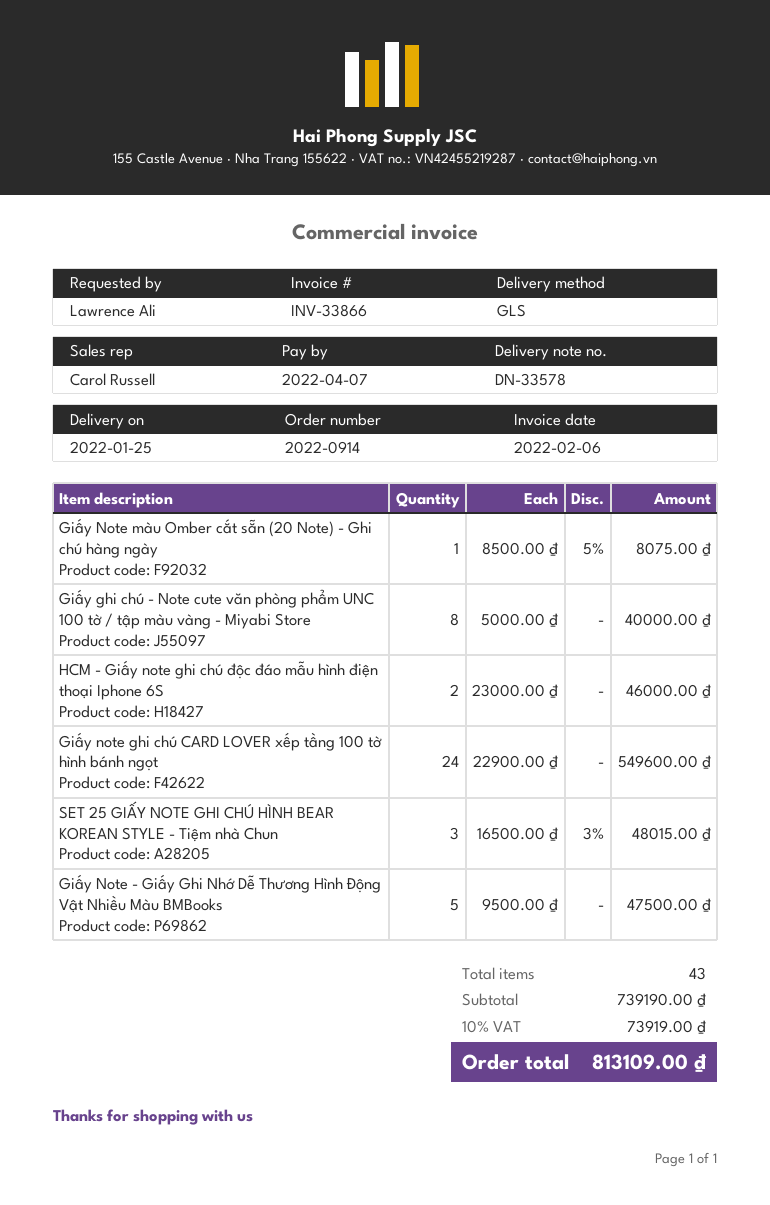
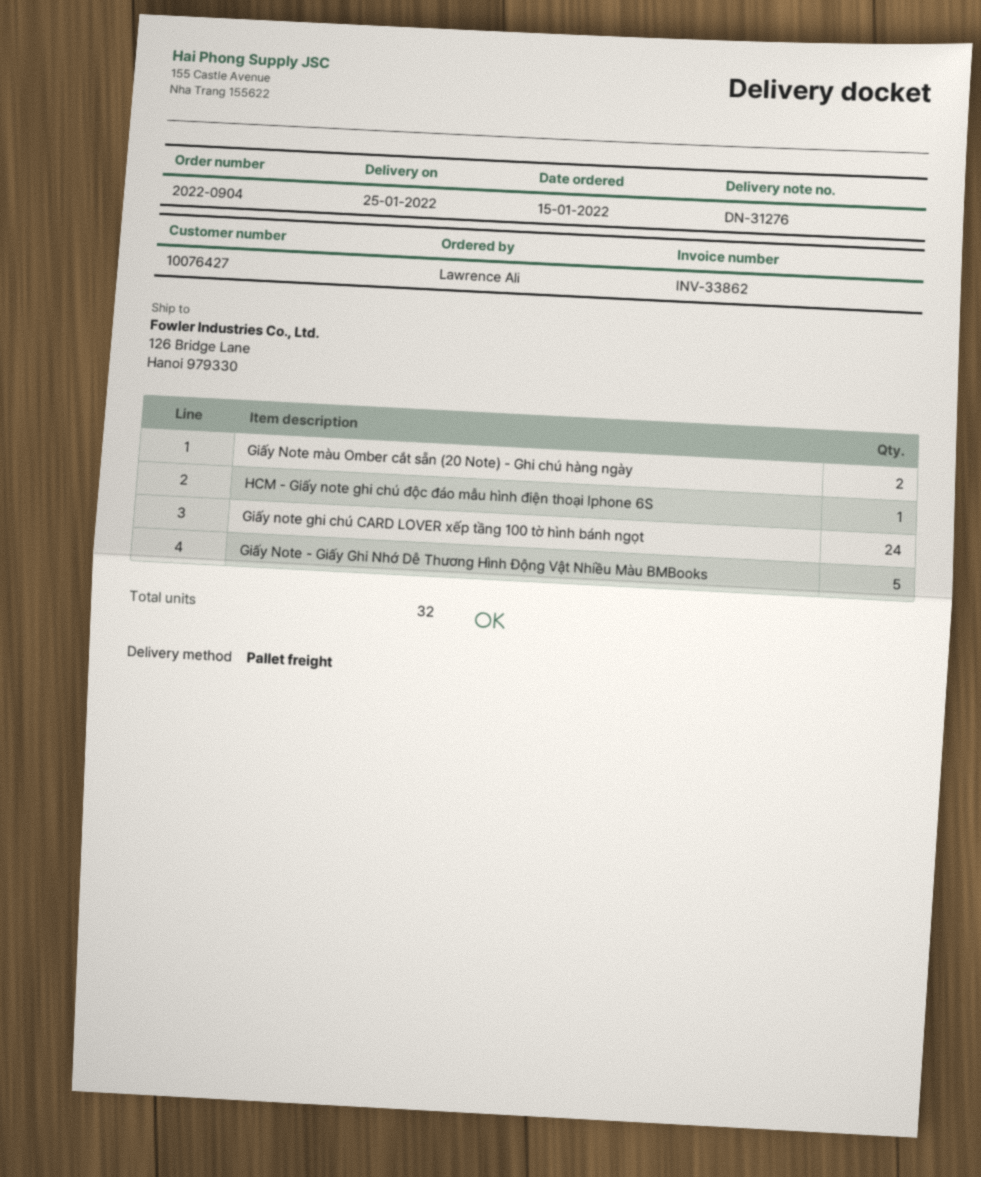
order number: 2022-0914 -> 2022-0904
delivery note number: DN-33578 -> DN-31276
invoice number: INV-33866 -> INV-33862
shipping method: GLS -> pallet freight
Giấy Note màu Omber cắt sẵn (20 Note) - Ghi chú hàng ngày: 1 -> 2
Giấy ghi chú - Note cute văn phòng phẩm UNC 100 tờ / tập màu vàng - Miyabi Store: 8 -> none
HCM - Giấy note ghi chú độc đáo mẫu hình điện thoại Iphone 6S: 2 -> 1
SET 25 GIẤY NOTE GHI CHÚ HÌNH BEAR KOREAN STYLE - Tiệm nhà Chun: 3 -> none
total quantity: 43 -> 32

